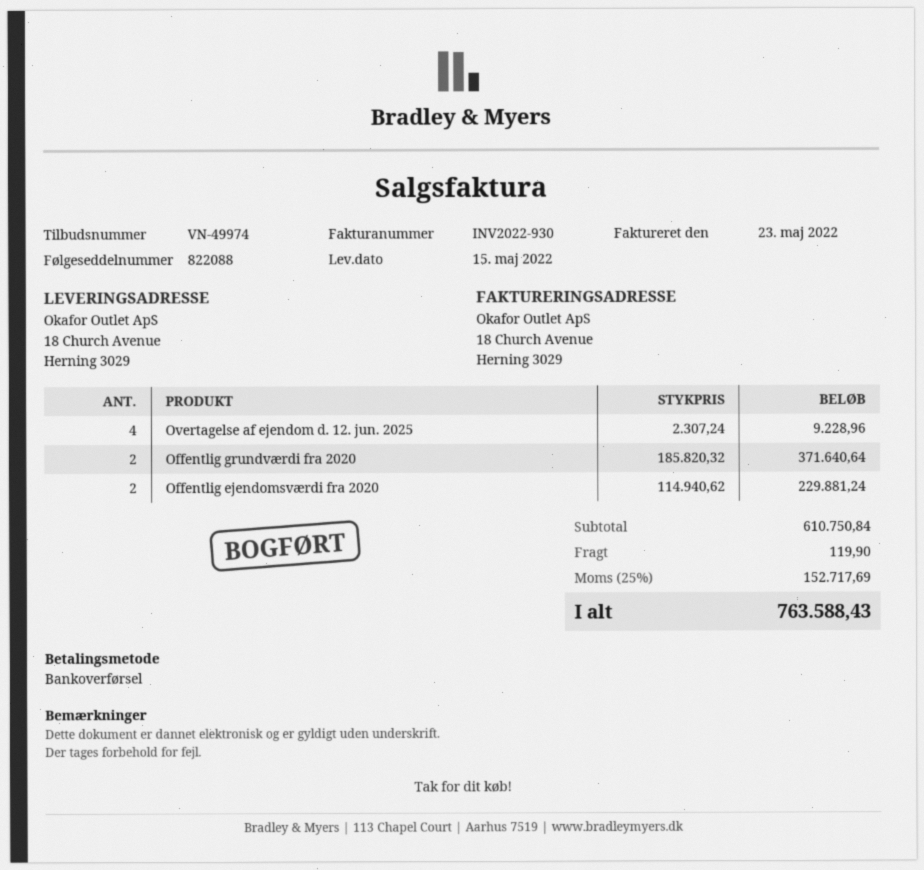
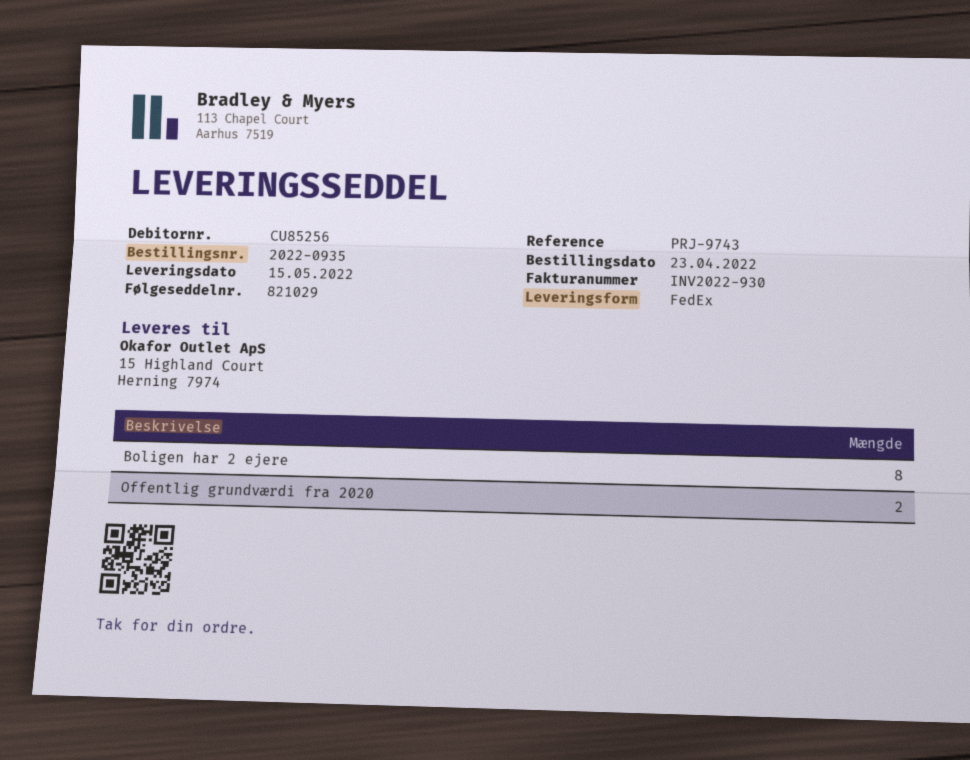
delivery note number: 822088 -> 821029
ship to: 18 Church Avenue, Herning 3029 -> 15 Highland Court, Herning 7974
Overtagelse af ejendom d. 12. jun. 2025: 4 -> none
Offentlig ejendomsværdi fra 2020: 2 -> none
Boligen har 2 ejere: none -> 8

